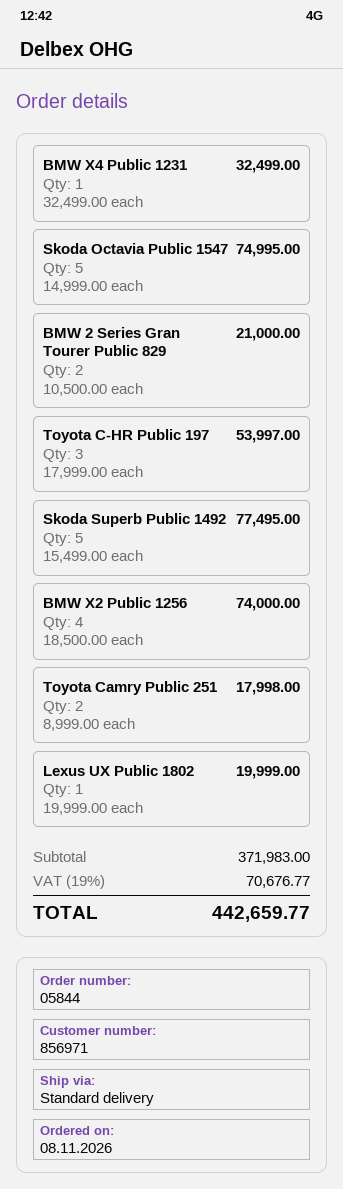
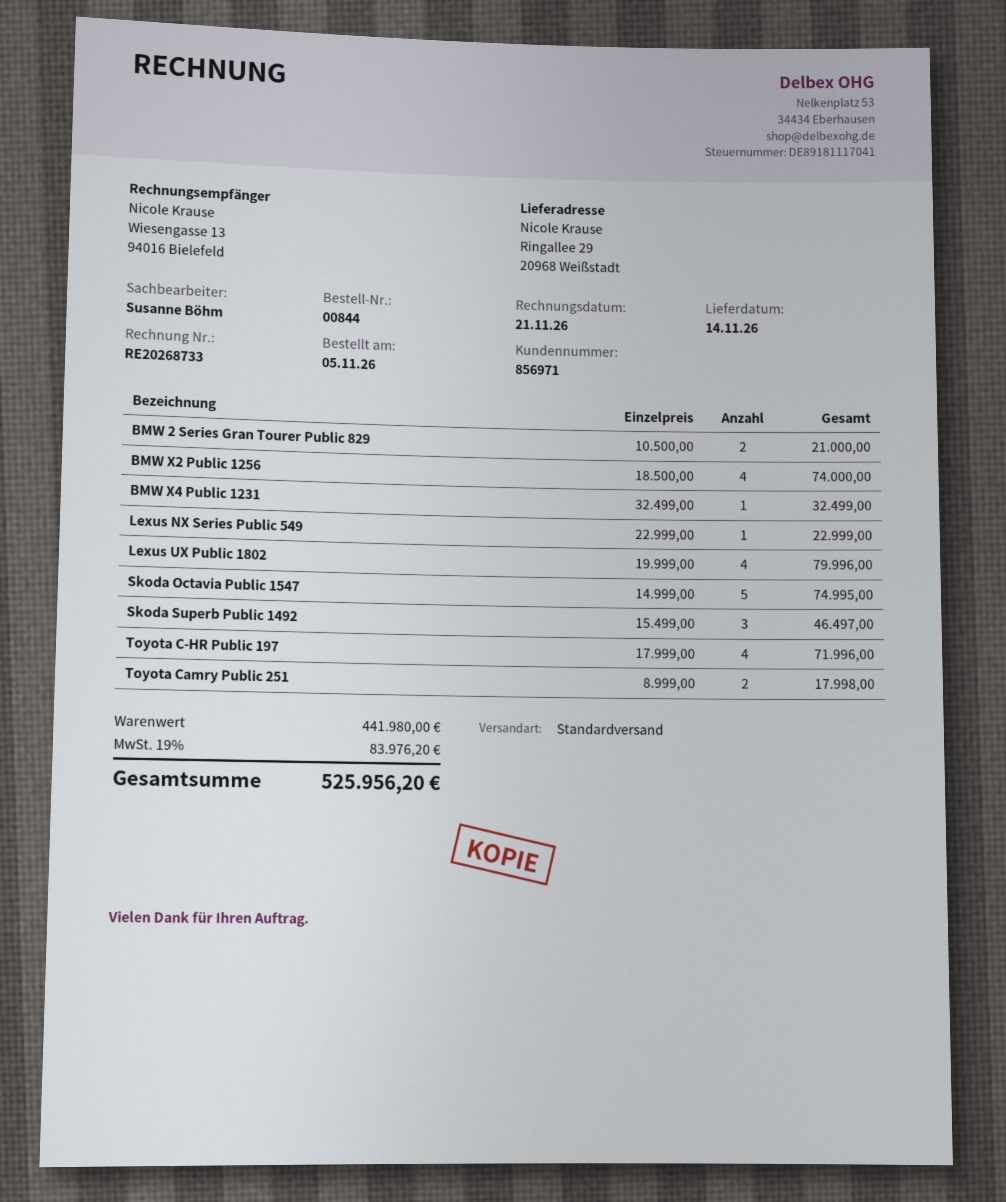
order number: 05844 -> 00844
order date: 2026-11-08 -> 2026-11-05
Toyota C-HR Public 197: 3 x 17999.00 = 53997.00 -> 4 x 17999.00 = 71996.00
Skoda Superb Public 1492: 5 x 15499.00 = 77495.00 -> 3 x 15499.00 = 46497.00
Lexus UX Public 1802: 1 x 19999.00 = 19999.00 -> 4 x 19999.00 = 79996.00
Lexus NX Series Public 549: none -> 1 x 22999.00 = 22999.00
subtotal: 371983.00 -> 441980.00
tax: 19% = 70676.77 -> 19% = 83976.20
total: 442659.77 -> 525956.20

